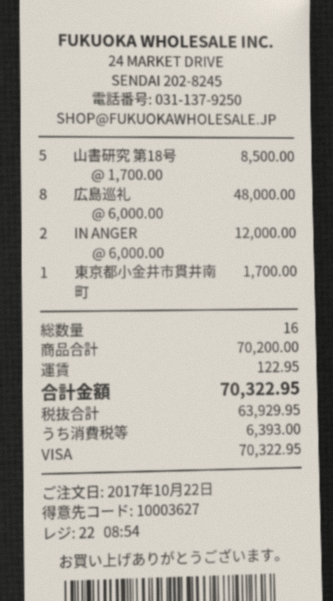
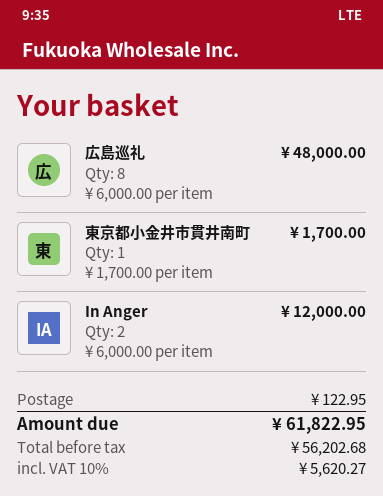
山書研究 第18号: 5 x 1700.00 = 8500.00 -> none
net: 63929.95 -> 56202.68
tax: 6393.00 -> 5620.27
total: 70322.95 -> 61822.95

